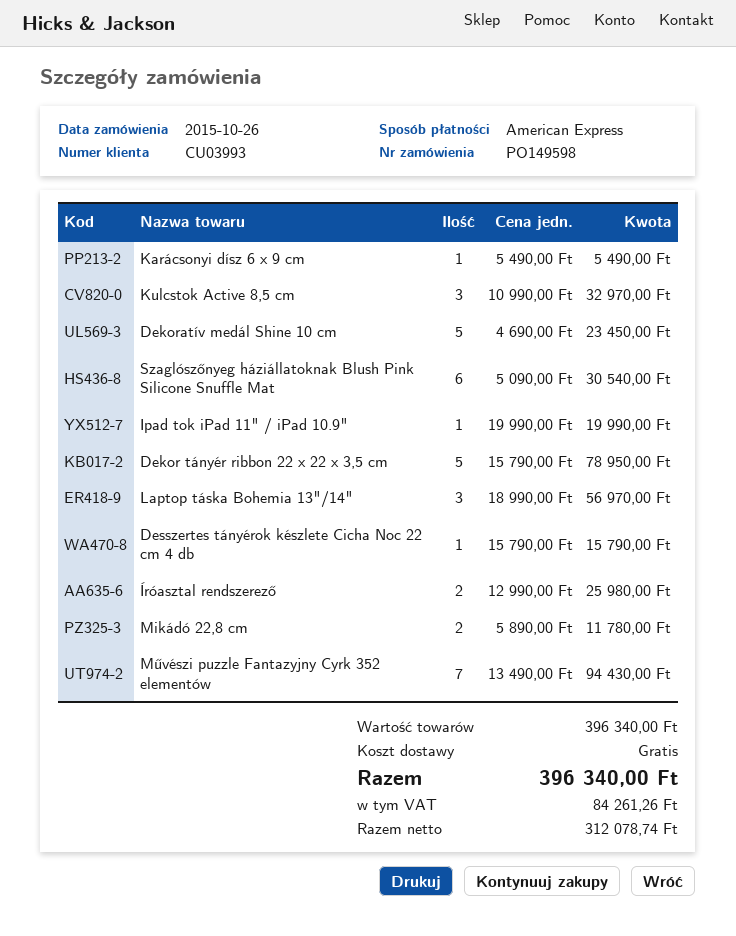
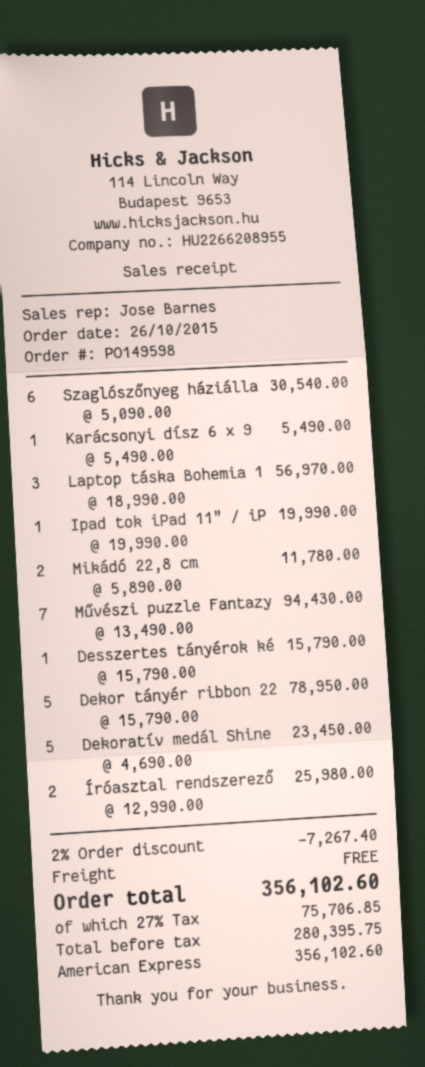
Kulcstok Active 8,5 cm: 3 x 10990.00 = 32970.00 -> none
discount: none -> 2% = 7267.40
net: 312078.74 -> 280395.75
tax: 84261.26 -> 75706.85
total: 396340.00 -> 356102.60

